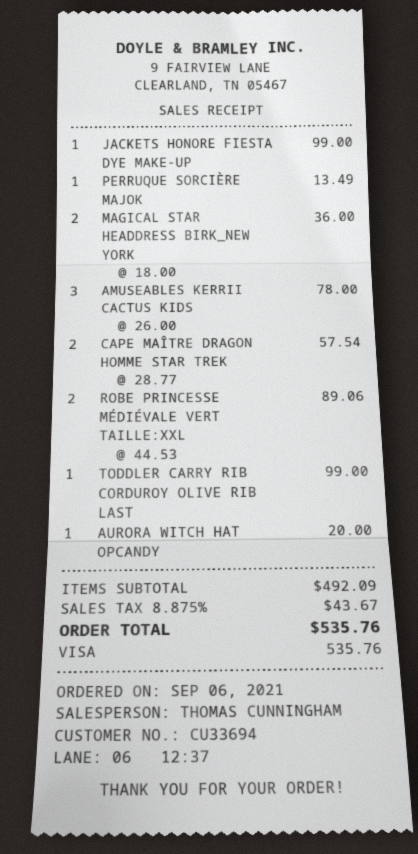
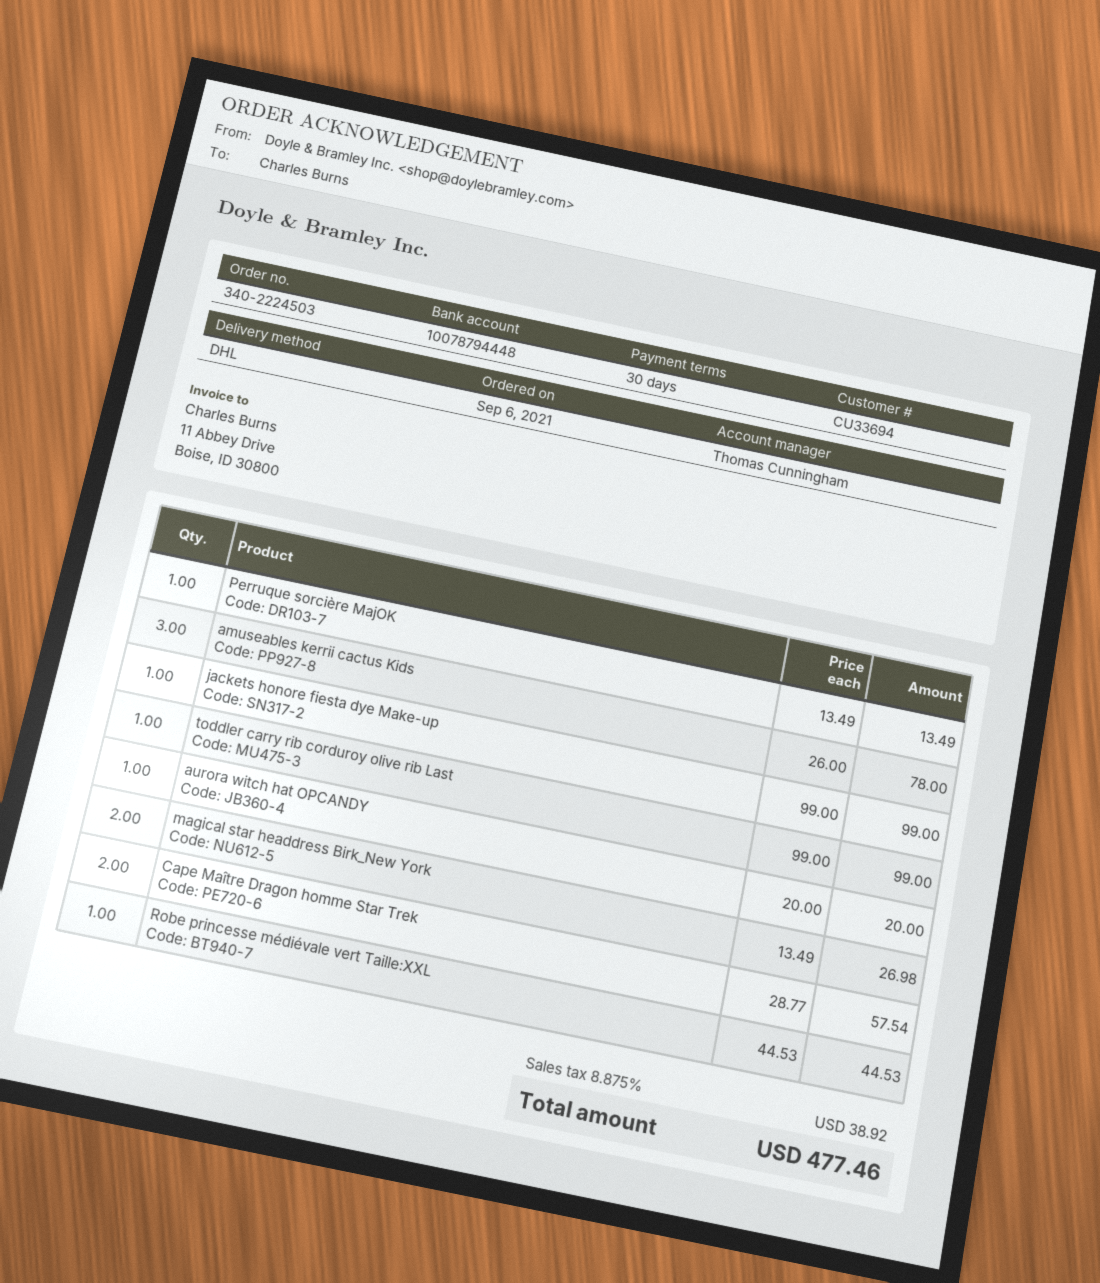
MAGICAL STAR HEADDRESS BIRK_NEW YORK: 2 x 18.00 = 36.00 -> 2 x 13.49 = 26.98
ROBE PRINCESSE MÉDIÉVALE VERT TAILLE:XXL: 2 x 44.53 = 89.06 -> 1 x 44.53 = 44.53
tax: 8.875% = 43.67 -> 8.875% = 38.92
total: 535.76 -> 477.46

